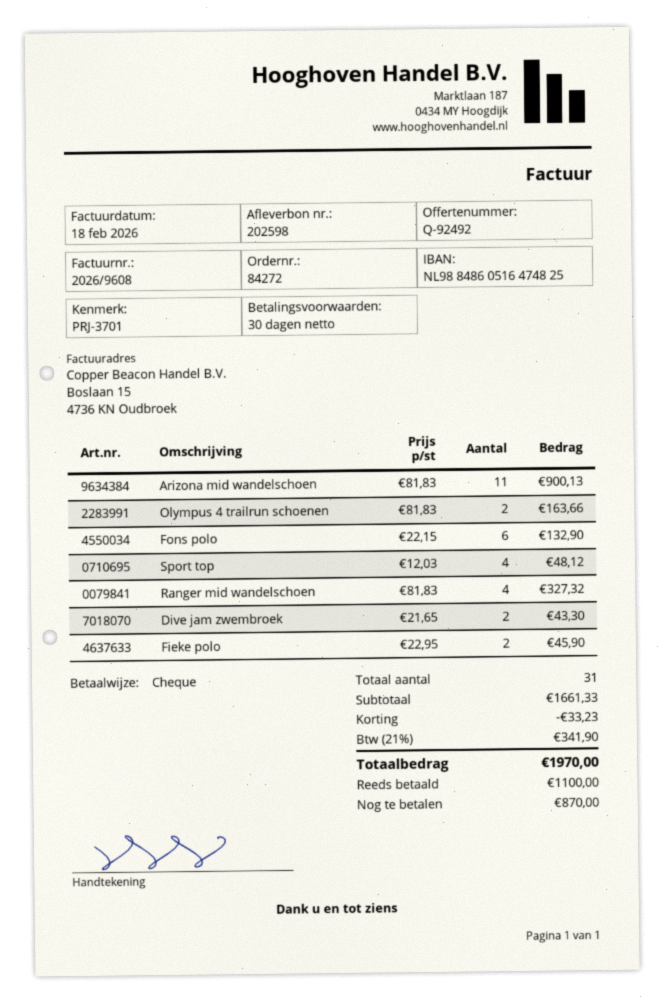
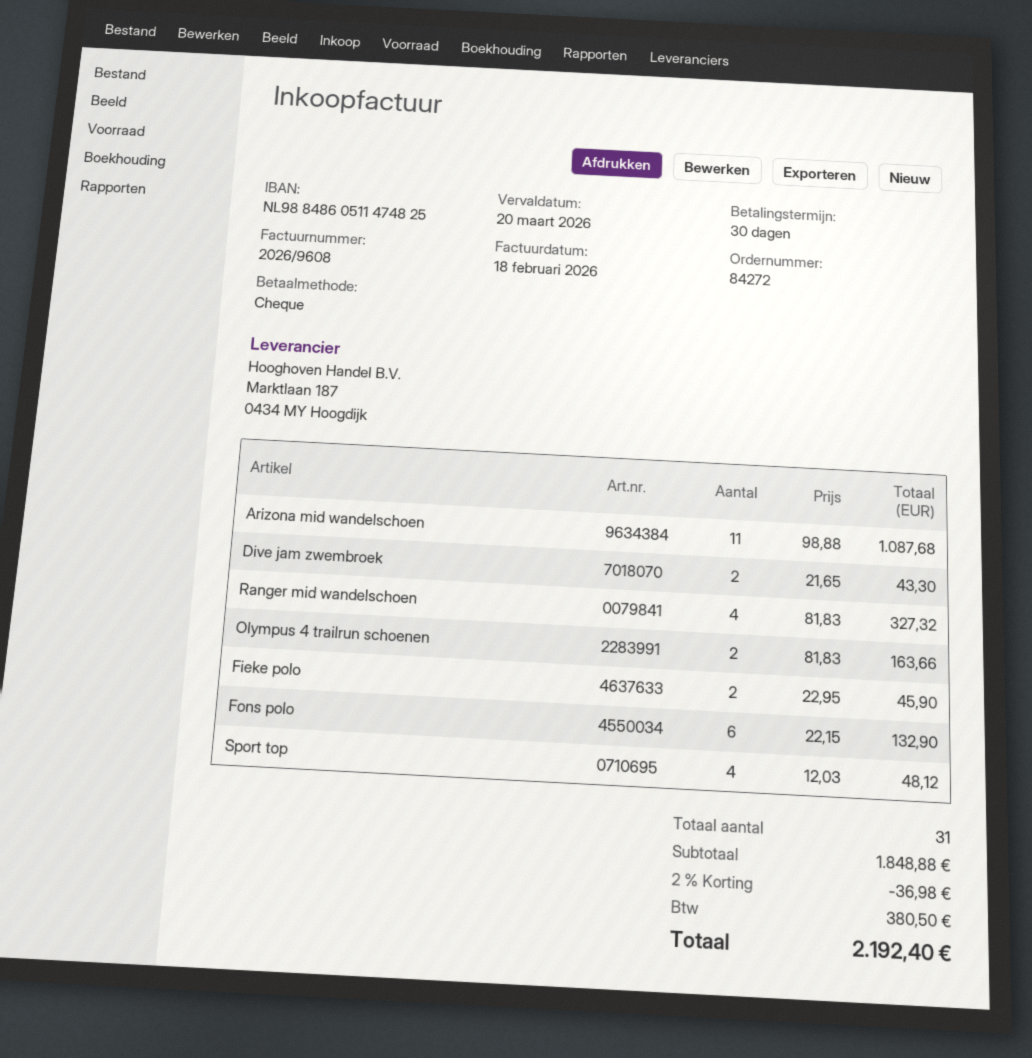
bank account: NL9884860516474825 -> NL9884860511474825
Arizona mid wandelschoen: 11 x 81.83 = 900.13 -> 11 x 98.88 = 1087.68
subtotal: 1661.33 -> 1848.88
discount: 33.23 -> 36.98
tax: 341.90 -> 380.50
total: 1970.00 -> 2192.40

